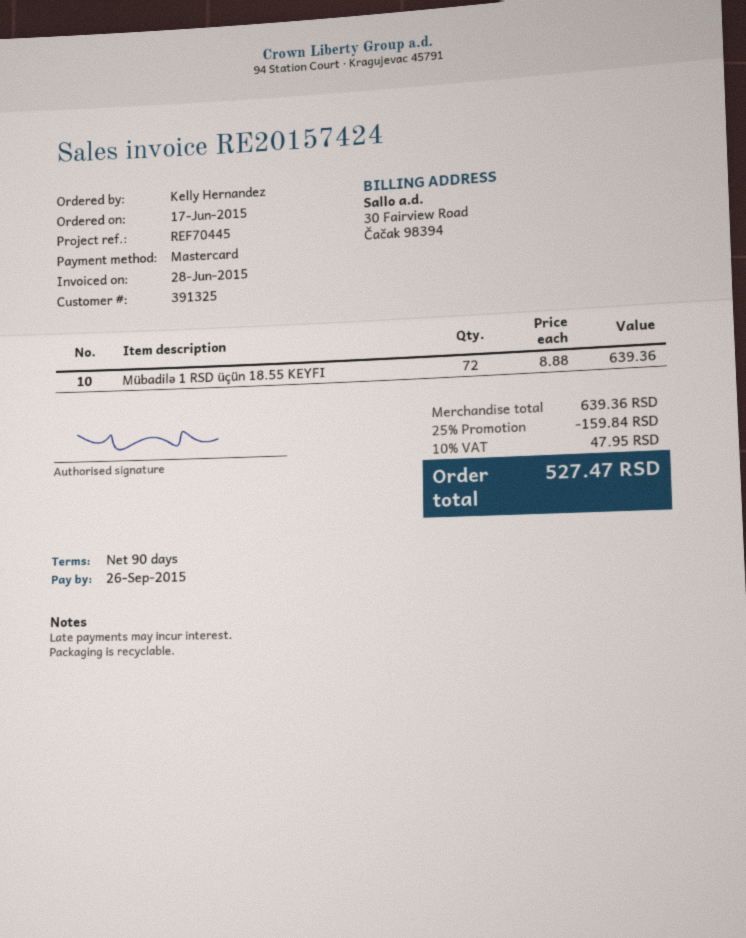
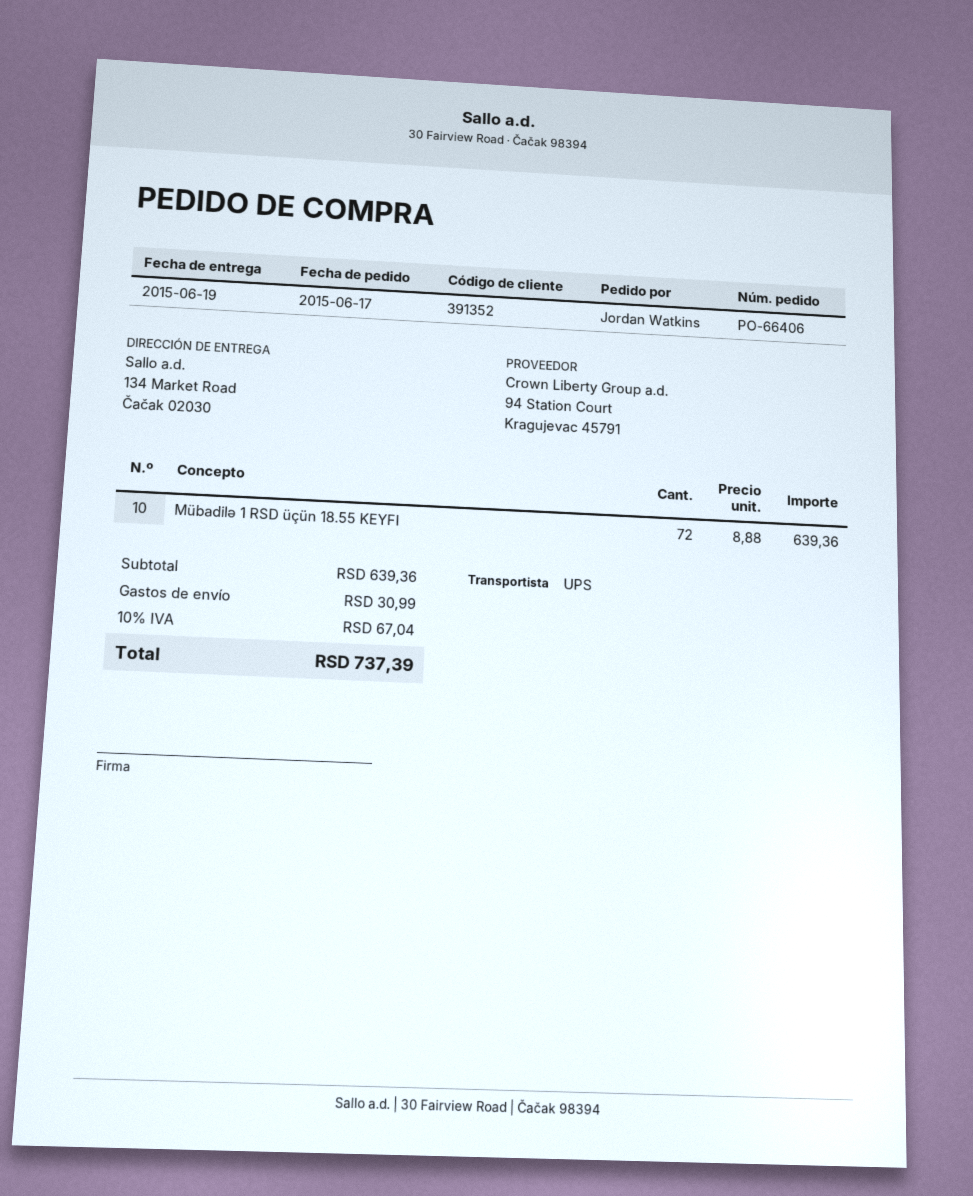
customer number: 391325 -> 391352
ordered by: Kelly Hernandez -> Jordan Watkins
discount: 25% = 159.84 -> none
shipping: none -> 30.99
tax: 10% = 47.95 -> 10% = 67.04
total: 527.47 -> 737.39

